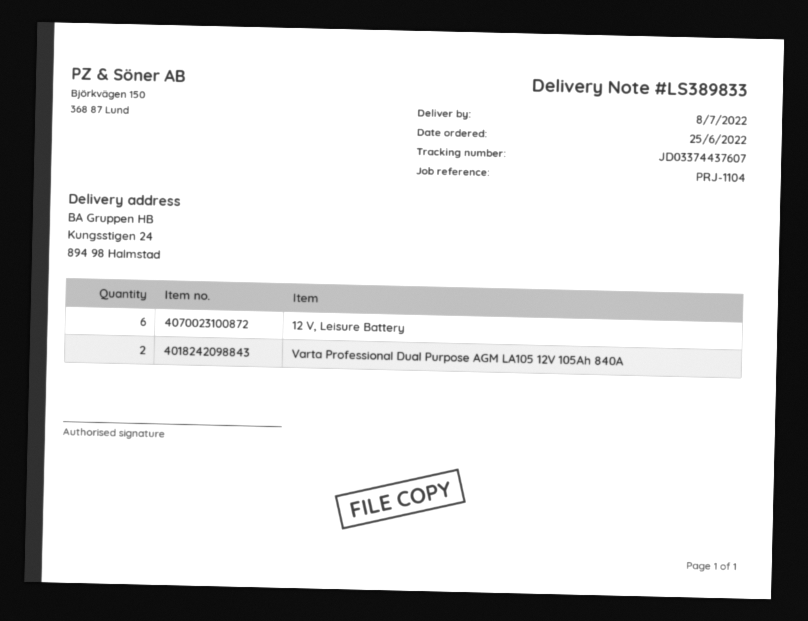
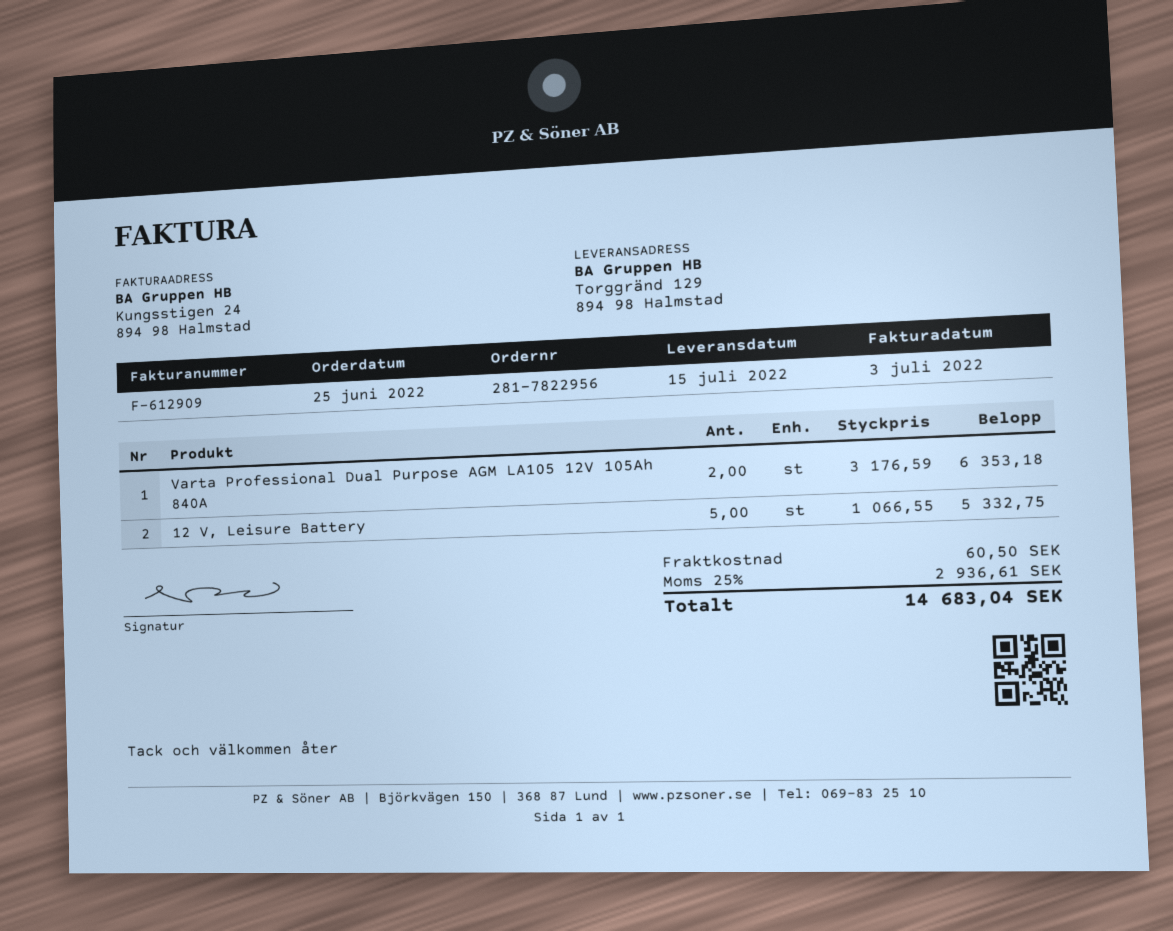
delivery date: 2022-07-08 -> 2022-07-15
ship to: Kungsstigen 24, 894 98 Halmstad -> Torggränd 129, 894 98 Halmstad
12 V, Leisure Battery: 6 -> 5

